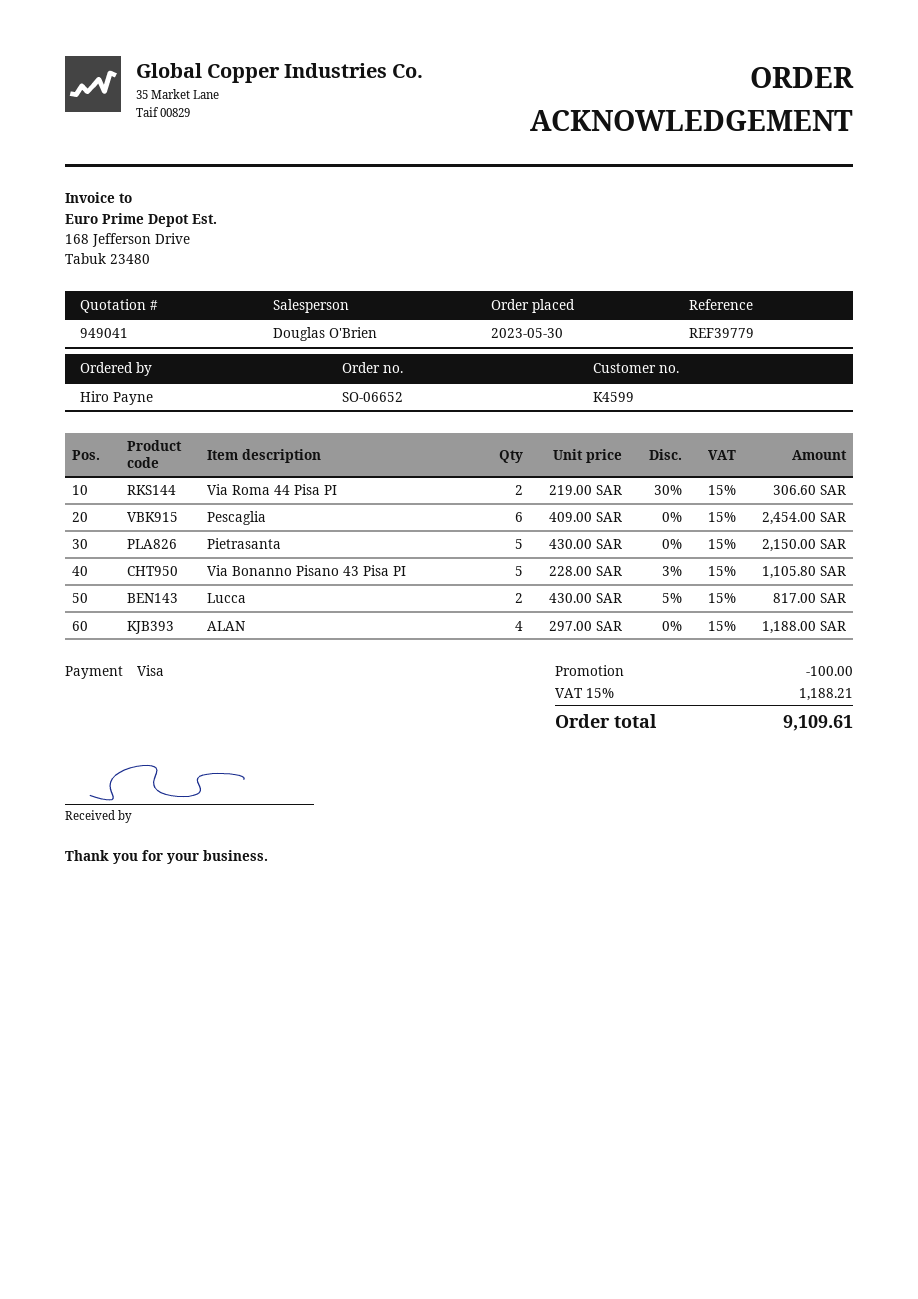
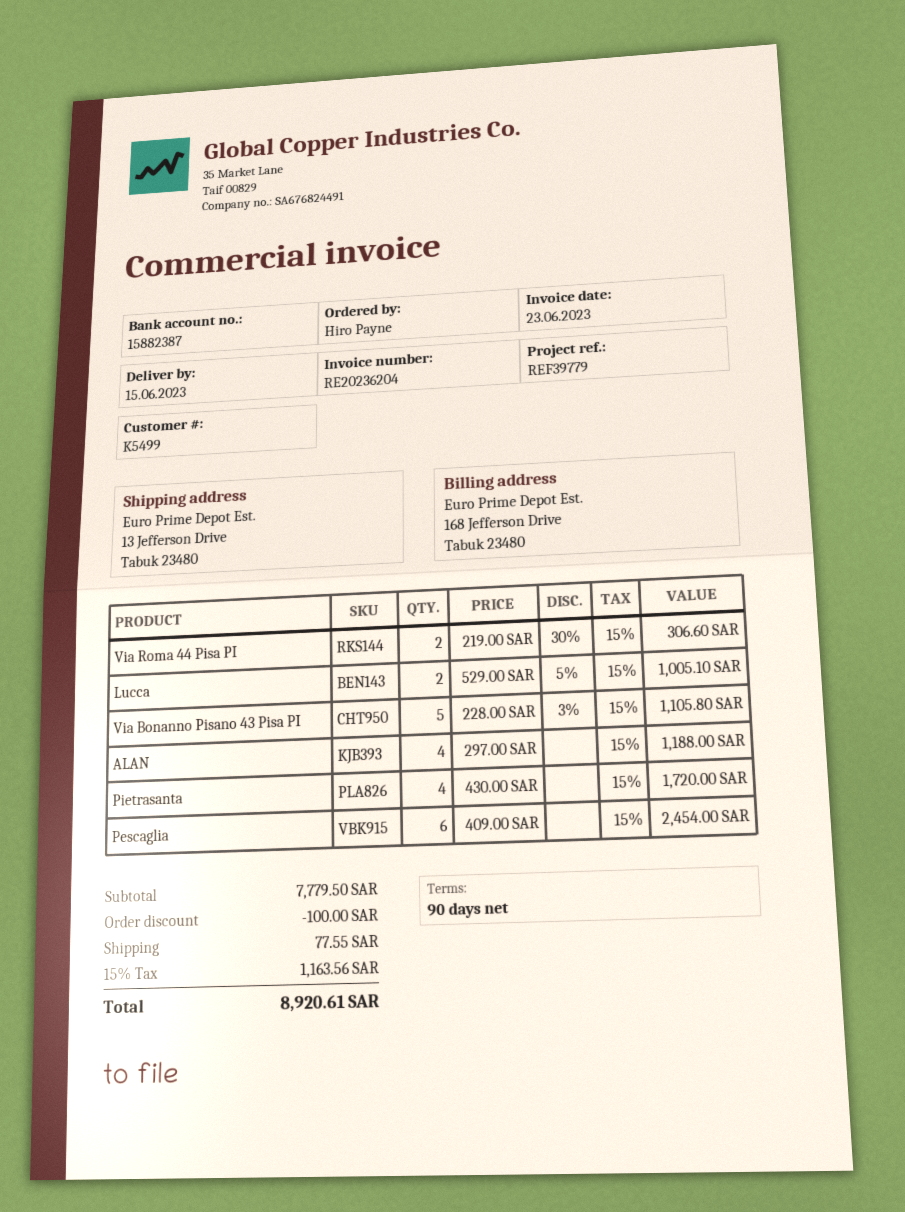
customer number: K4599 -> K5499
Pietrasanta: 5 x 430.00 = 2150.00 -> 4 x 430.00 = 1720.00
Lucca: 2 x 430.00 - 5% = 817.00 -> 2 x 529.00 - 5% = 1005.10
shipping: none -> 77.55
tax: 15% = 1188.21 -> 15% = 1163.56
total: 9109.61 -> 8920.61

